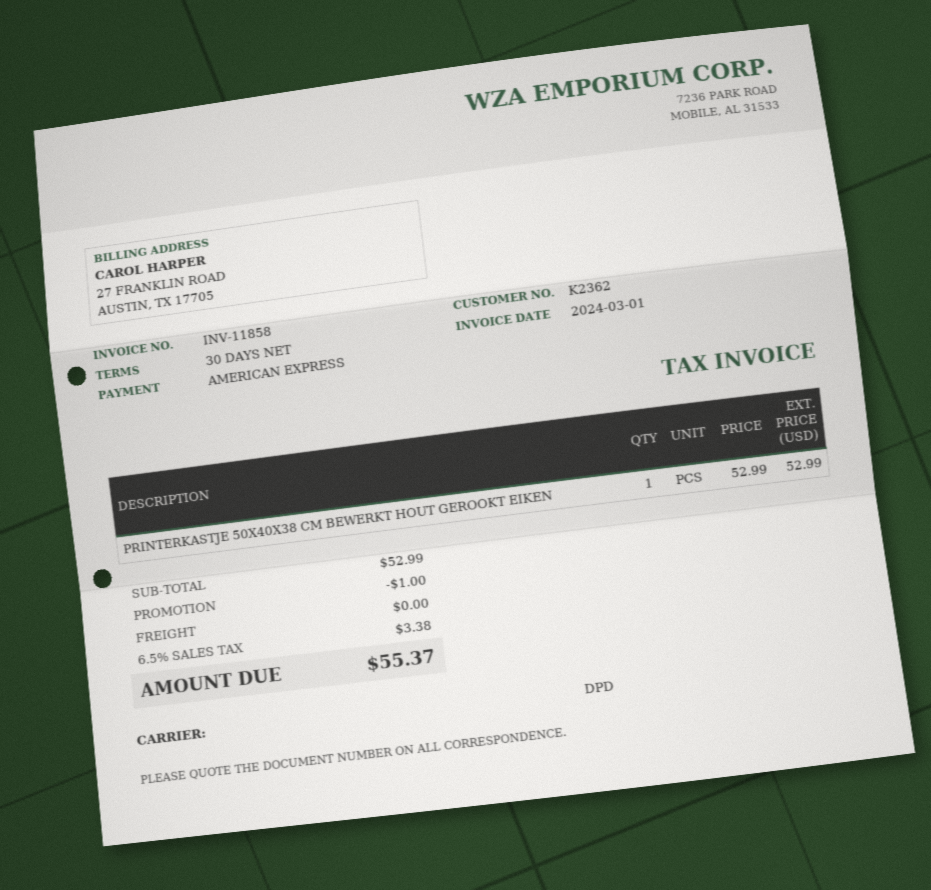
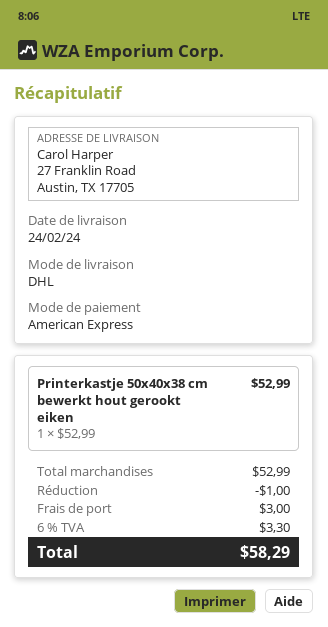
shipping method: DPD -> DHL
shipping: 0.00 -> 3.00
tax: 6.5% = 3.38 -> 6% = 3.30
total: 55.37 -> 58.29

